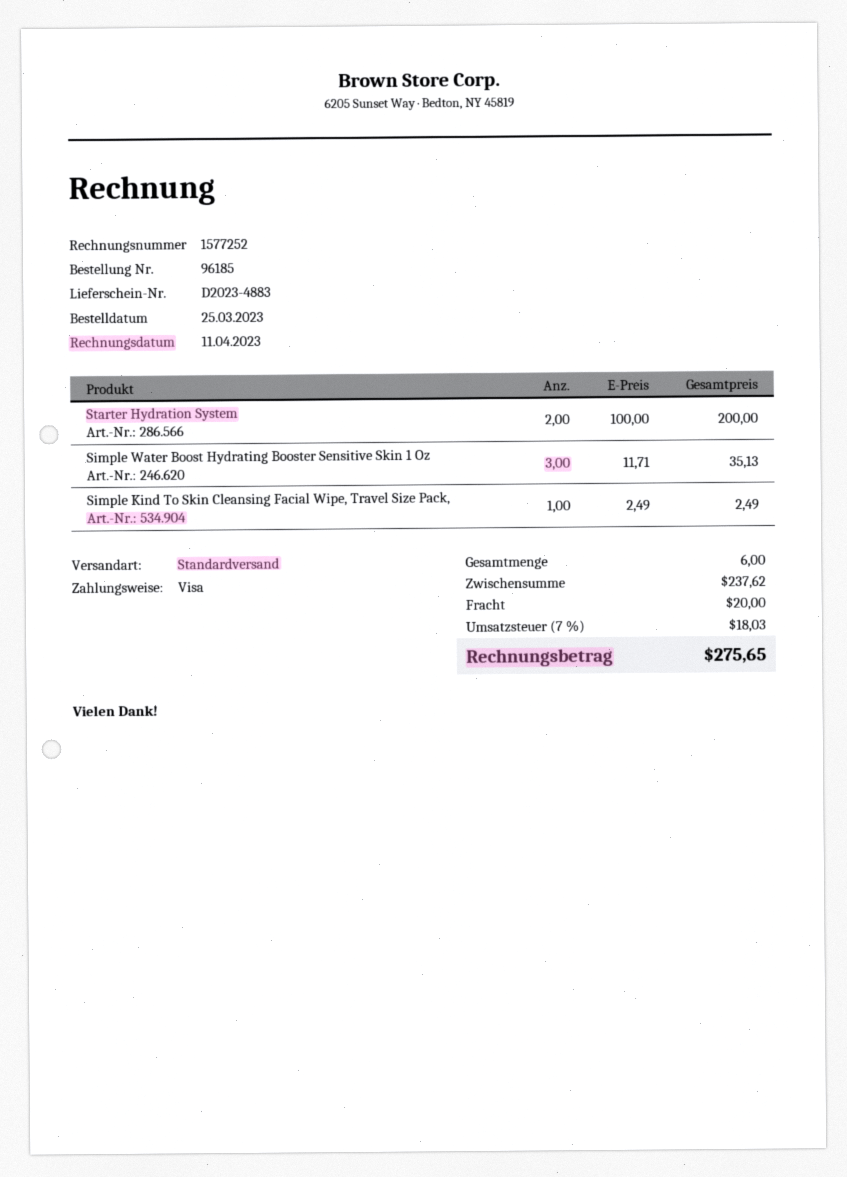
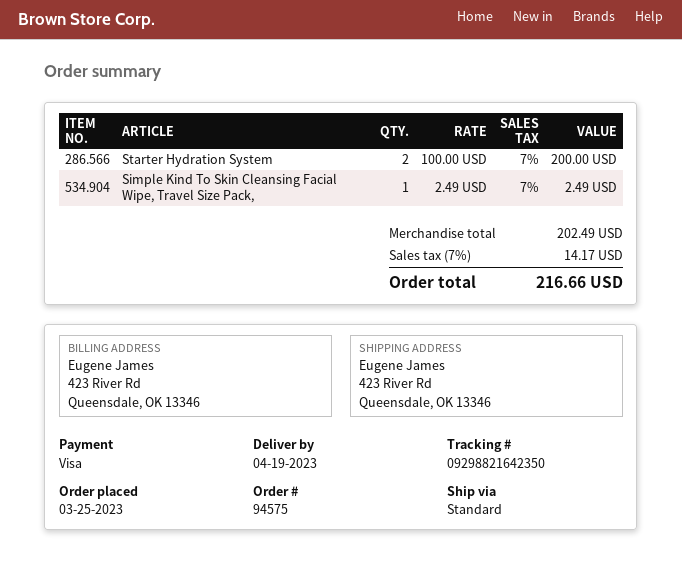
order number: 96185 -> 94575
Simple Water Boost Hydrating Booster Sensitive Skin 1 Oz: 3 x 11.71 = 35.13 -> none
subtotal: 237.62 -> 202.49
shipping: 20.00 -> none
tax: 7% = 18.03 -> 7% = 14.17
total: 275.65 -> 216.66

